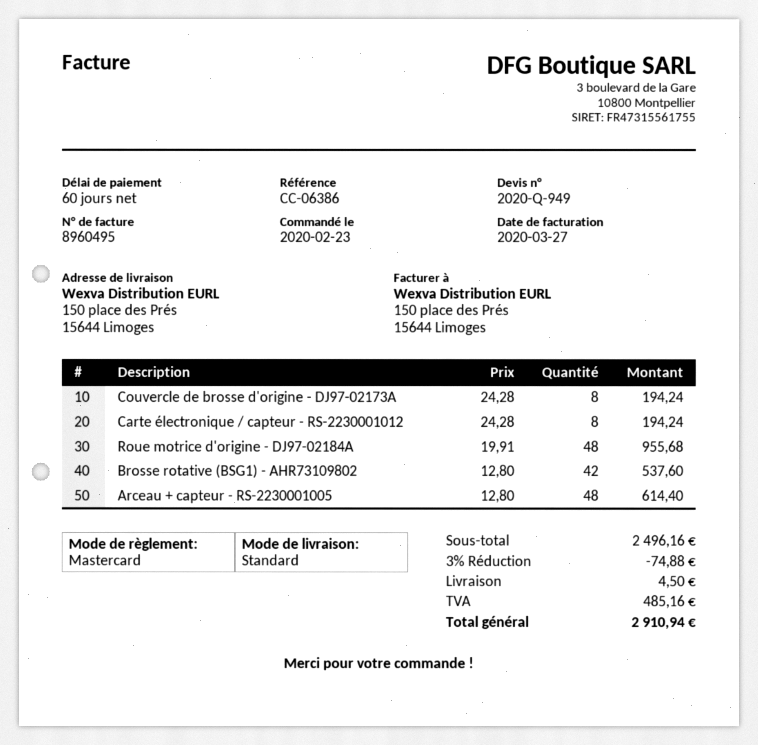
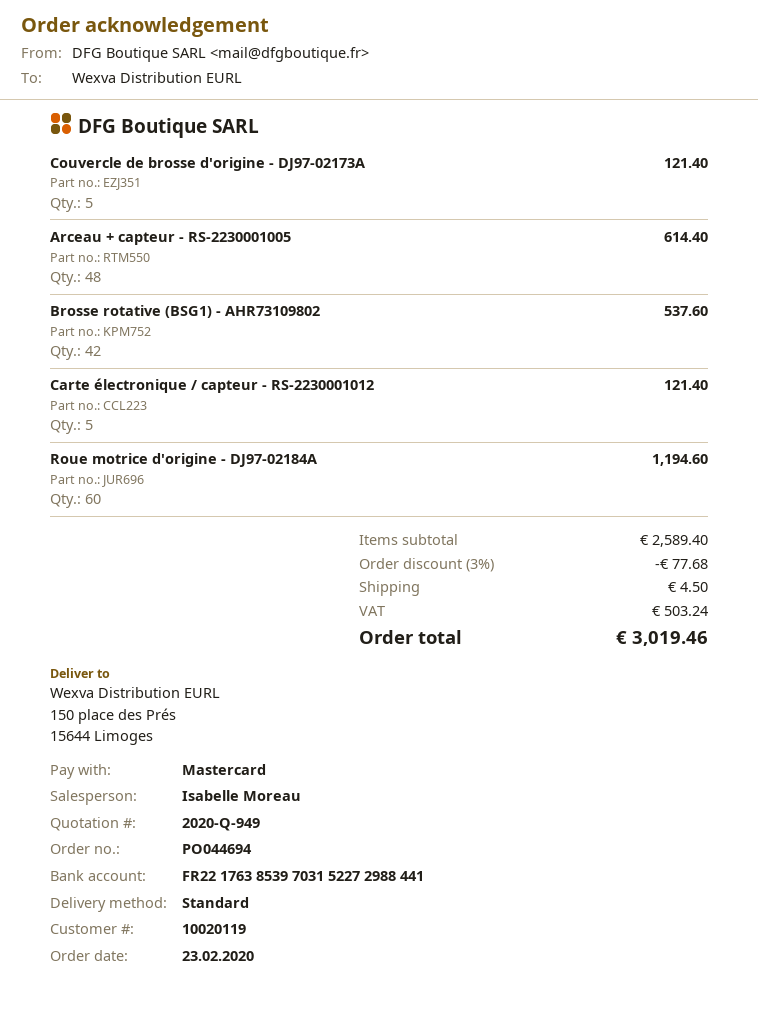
Couvercle de brosse d'origine - DJ97-02173A: 8 for 194.24 -> 5 for 121.40
Carte électronique / capteur - RS-2230001012: 8 for 194.24 -> 5 for 121.40
Roue motrice d'origine - DJ97-02184A: 48 for 955.68 -> 60 for 1194.60
subtotal: 2496.16 -> 2589.40
discount: 3% = 74.88 -> 3% = 77.68
tax: 485.16 -> 503.24
total: 2910.94 -> 3019.46

